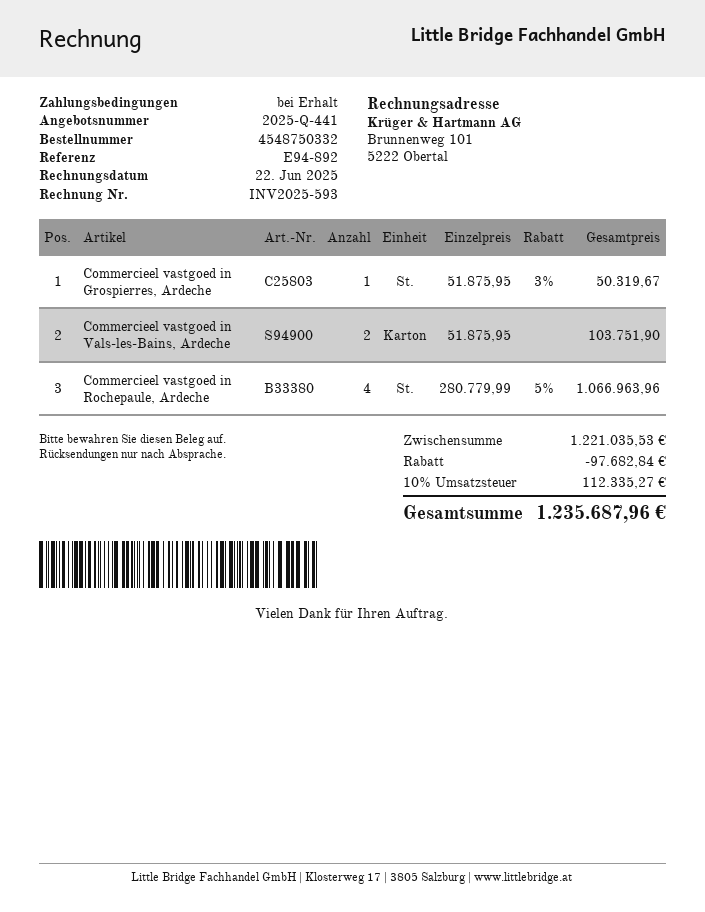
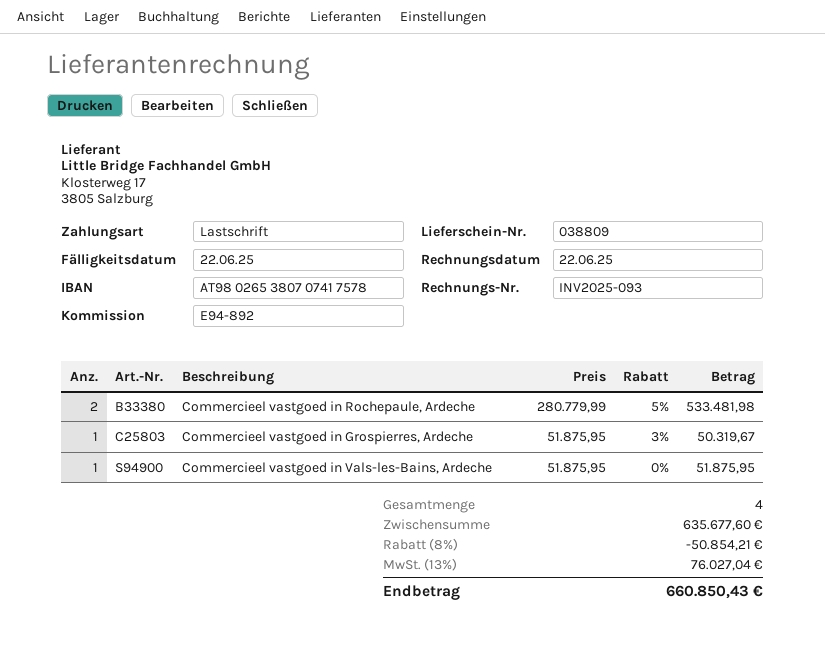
invoice number: INV2025-593 -> INV2025-093
Commercieel vastgoed in Vals-les-Bains, Ardeche: 2 x 51875.95 = 103751.90 -> 1 x 51875.95 = 51875.95
Commercieel vastgoed in Rochepaule, Ardeche: 4 x 280779.99 - 5% = 1066963.96 -> 2 x 280779.99 - 5% = 533481.98
subtotal: 1221035.53 -> 635677.60
discount: 97682.84 -> 50854.21
tax: 10% = 112335.27 -> 13% = 76027.04
total: 1235687.96 -> 660850.43

